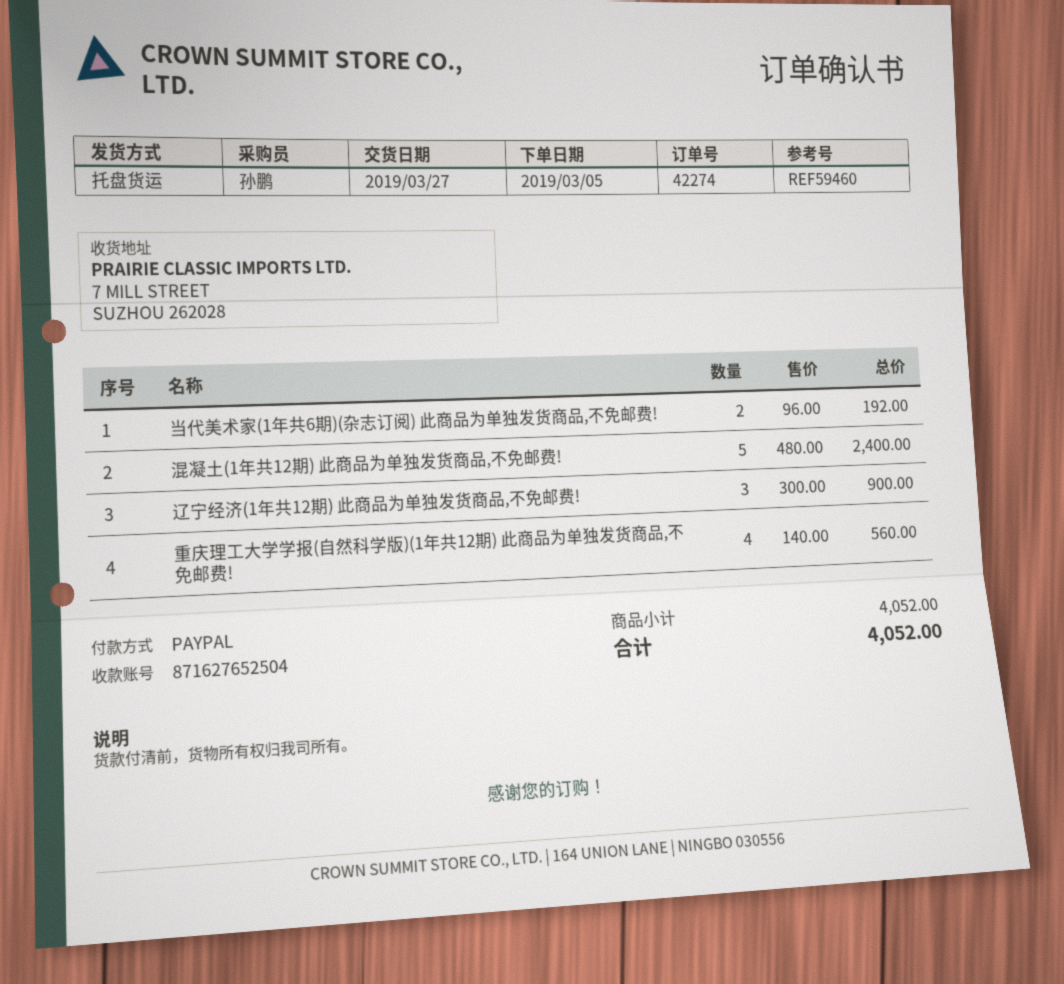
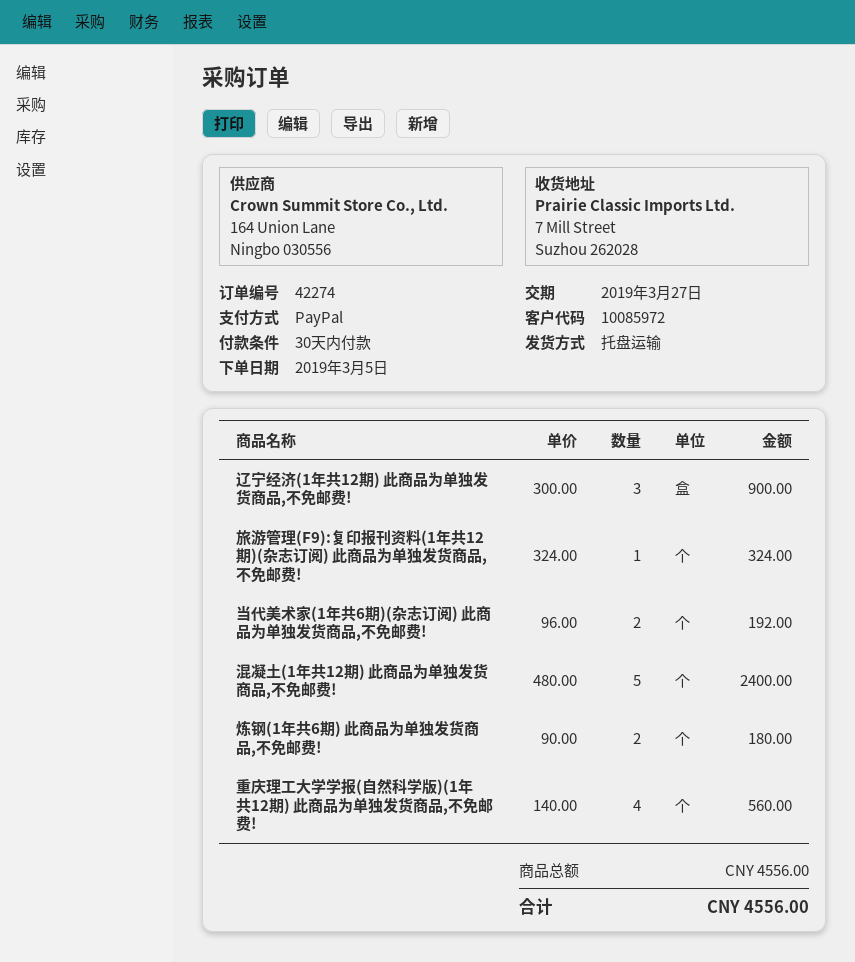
旅游管理(F9):复印报刊资料(1年共12期)(杂志订阅) 此商品为单独发货商品,不免邮费!: none -> 1 x 324.00 = 324.00
炼钢(1年共6期) 此商品为单独发货商品,不免邮费!: none -> 2 x 90.00 = 180.00
subtotal: 4052.00 -> 4556.00
total: 4052.00 -> 4556.00

